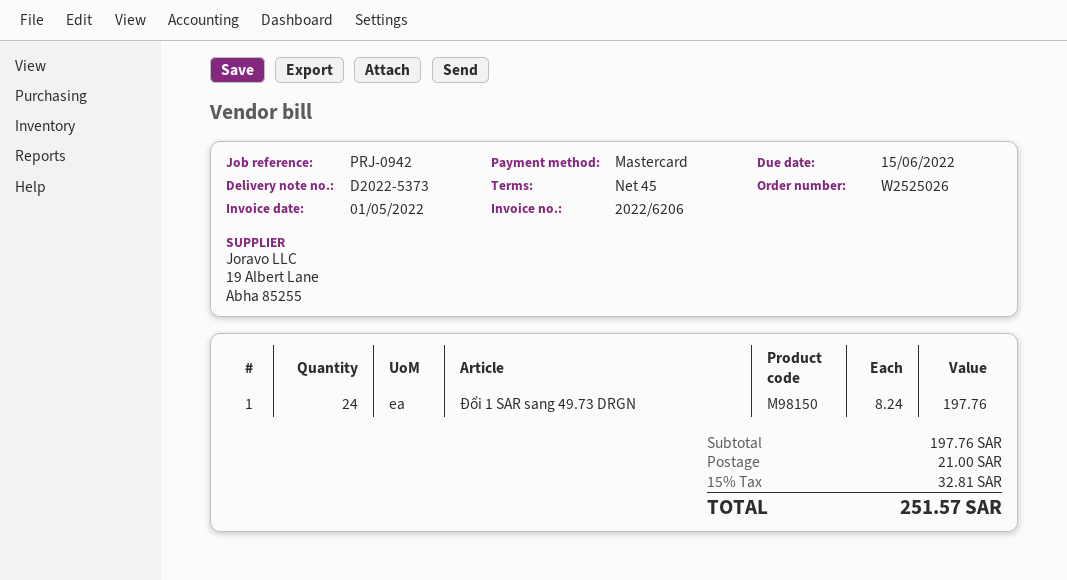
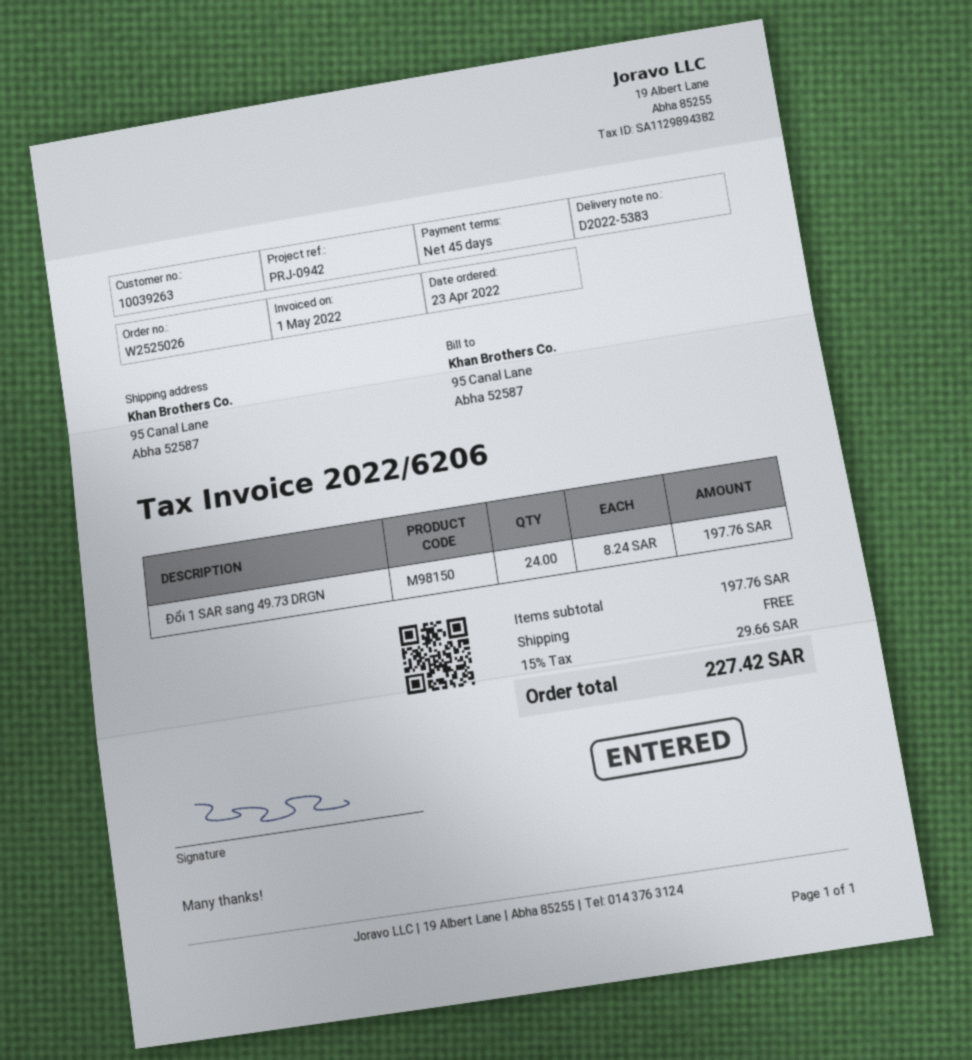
delivery note number: D2022-5373 -> D2022-5383
shipping: 21.00 -> 0.00
tax: 15% = 32.81 -> 15% = 29.66
total: 251.57 -> 227.42

